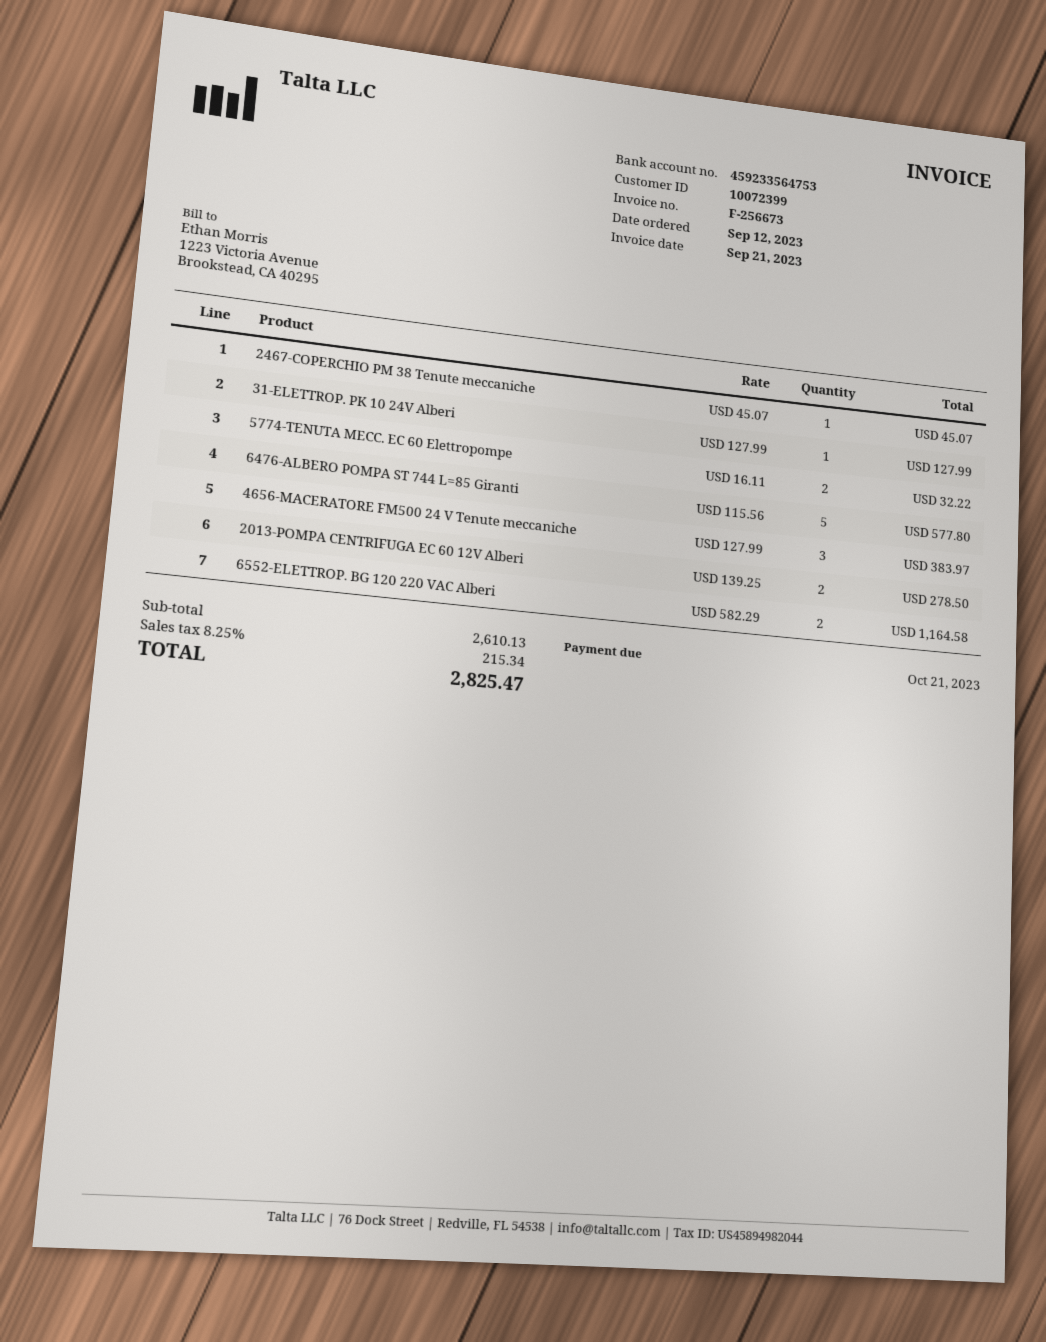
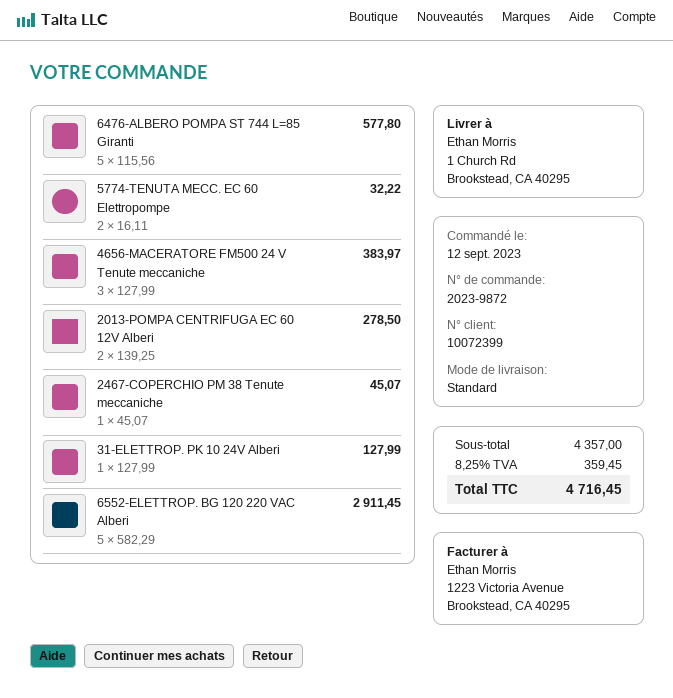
6552-ELETTROP. BG 120 220 VAC Alberi: 2 x 582.29 = 1164.58 -> 5 x 582.29 = 2911.45
subtotal: 2610.13 -> 4357.00
tax: 8.25% = 215.34 -> 8.25% = 359.45
total: 2825.47 -> 4716.45

